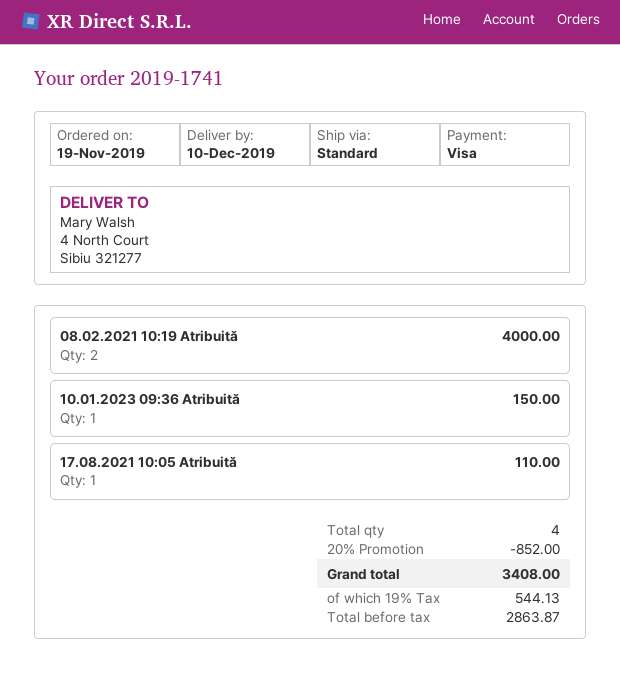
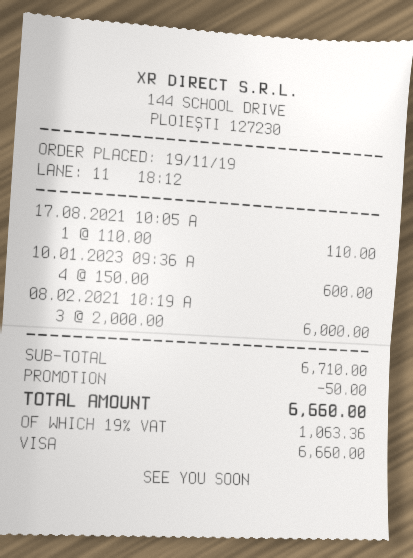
08.02.2021 10:19 Atribuită: 2 for 4000.00 -> 3 for 6000.00
10.01.2023 09:36 Atribuită: 1 for 150.00 -> 4 for 600.00
discount: 852.00 -> 50.00
tax: 19% = 544.13 -> 19% = 1063.36
total: 3408.00 -> 6660.00

